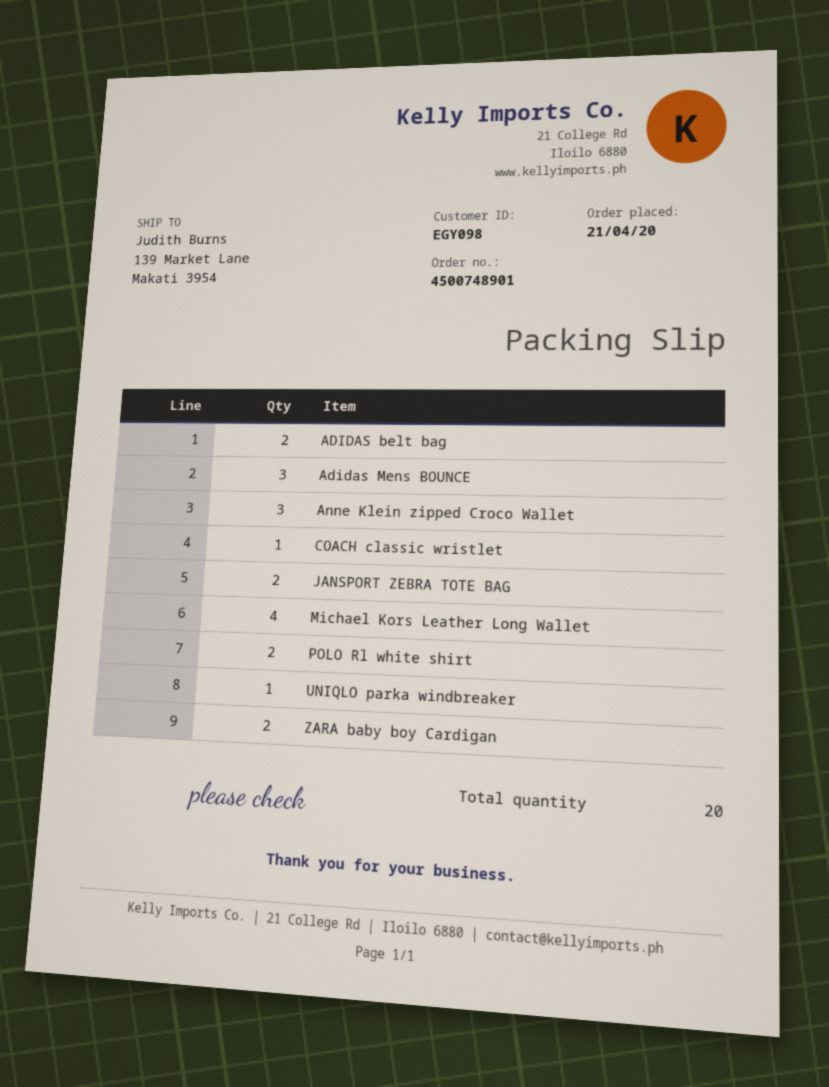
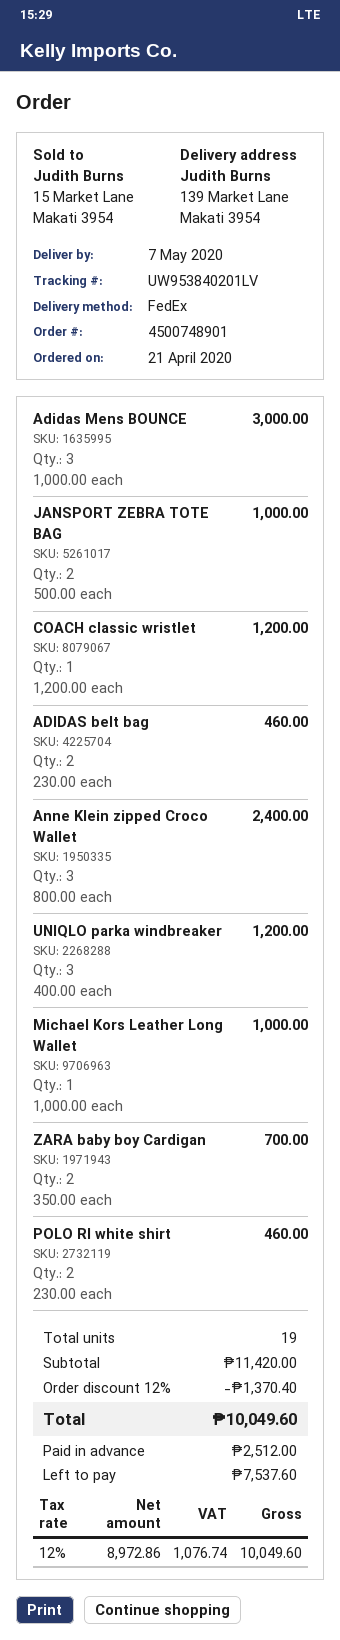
Michael Kors Leather Long Wallet: 4 -> 1
UNIQLO parka windbreaker: 1 -> 3
total quantity: 20 -> 19

